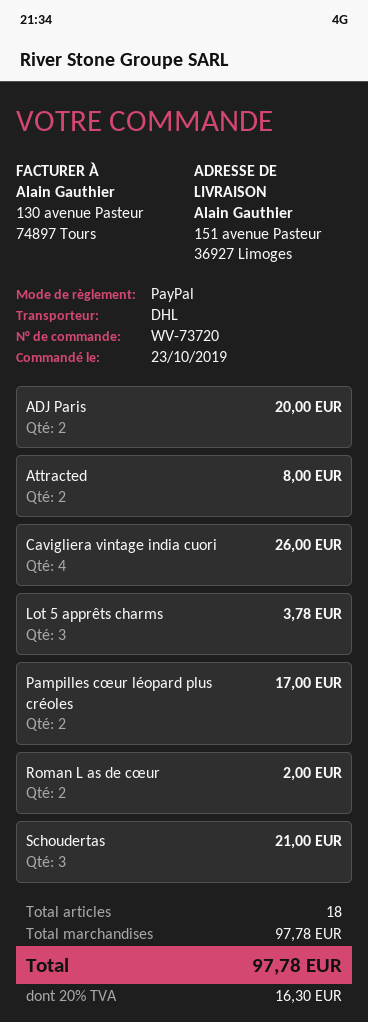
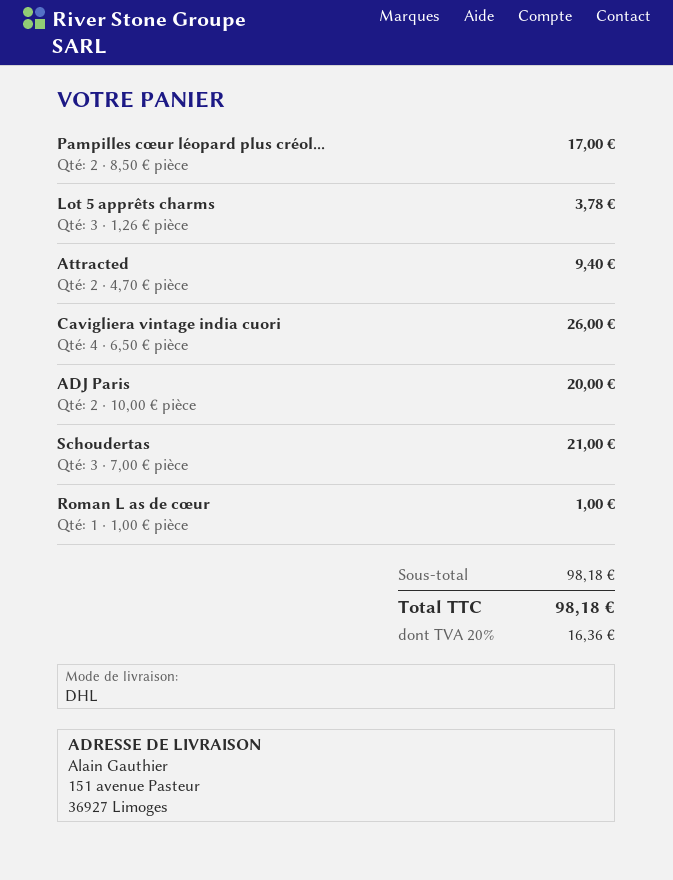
Attracted: 2 for 8.00 -> 2 for 9.40
Roman L as de cœur: 2 for 2.00 -> 1 for 1.00
subtotal: 97.78 -> 98.18
tax: 20% = 16.30 -> 20% = 16.36
total: 97.78 -> 98.18

